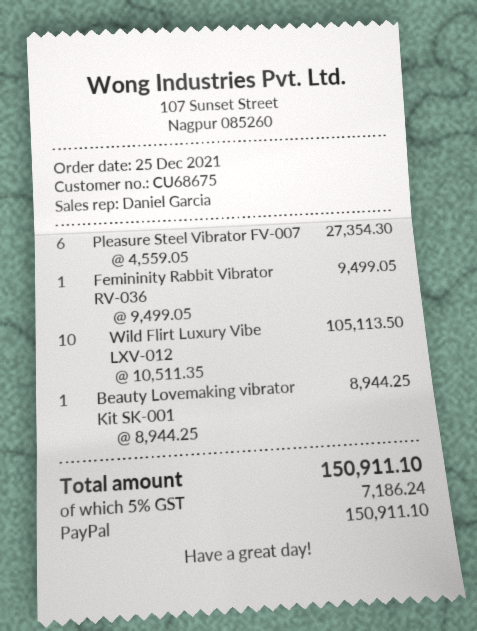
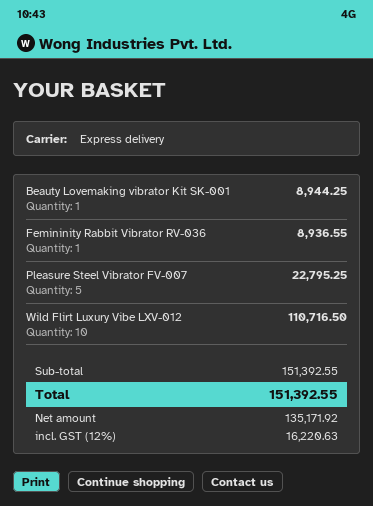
Pleasure Steel Vibrator FV-007: 6 for 27354.30 -> 5 for 22795.25
Femininity Rabbit Vibrator RV-036: 1 for 9499.05 -> 1 for 8936.55
Wild Flirt Luxury Vibe LXV-012: 10 for 105113.50 -> 10 for 110716.50
tax: 5% = 7186.24 -> 12% = 16220.63
total: 150911.10 -> 151392.55

